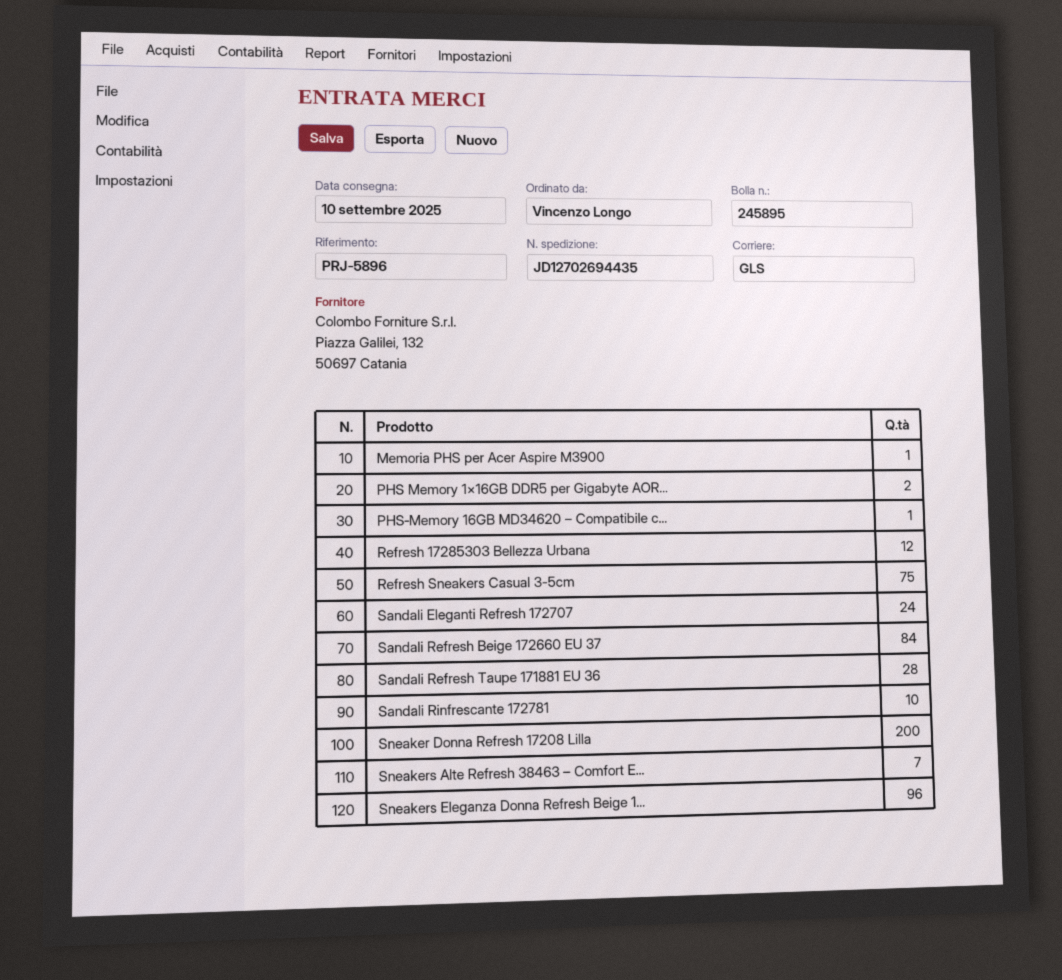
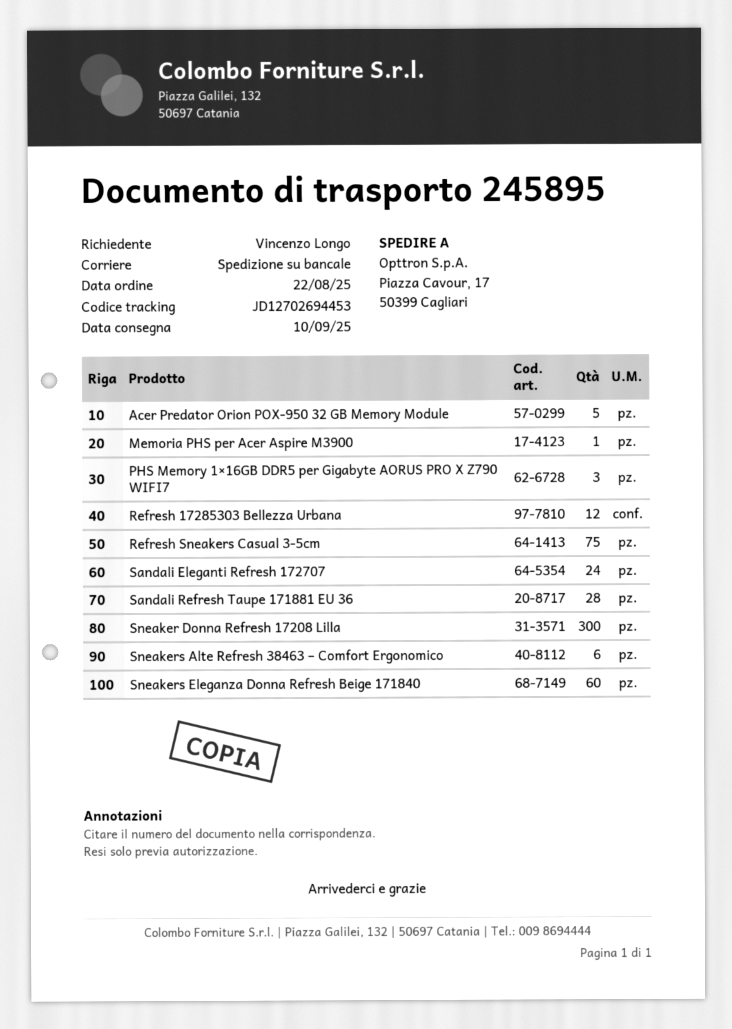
shipping method: GLS -> pallet freight
tracking number: JD12702694435 -> JD12702694453
PHS Memory 1×16GB DDR5 per Gigabyte AOR...: 2 -> 3
PHS‑Memory 16GB MD34620 – Compatibile c...: 1 -> none
Sandali Refresh Beige 172660 EU 37: 84 -> none
Sandali Rinfrescante 172781: 10 -> none
Sneaker Donna Refresh 17208 Lilla: 200 -> 300
Sneakers Alte Refresh 38463 – Comfort E...: 7 -> 6
Sneakers Eleganza Donna Refresh Beige 1...: 96 -> 60
Acer Predator Orion POX‑950 32 GB Memory Module: none -> 5

